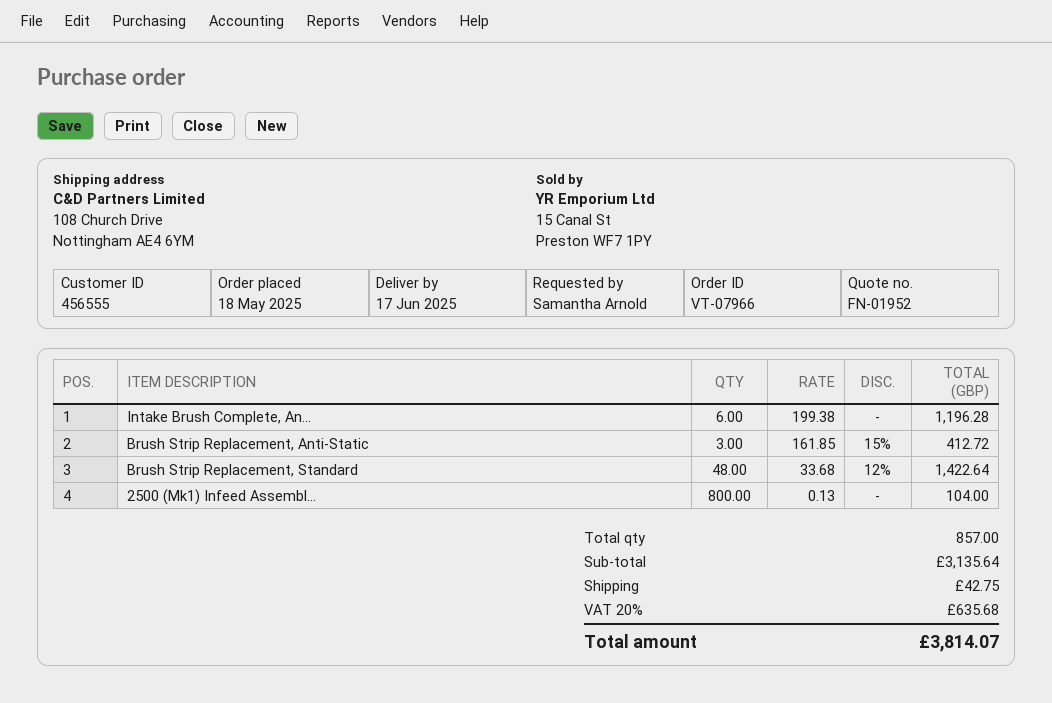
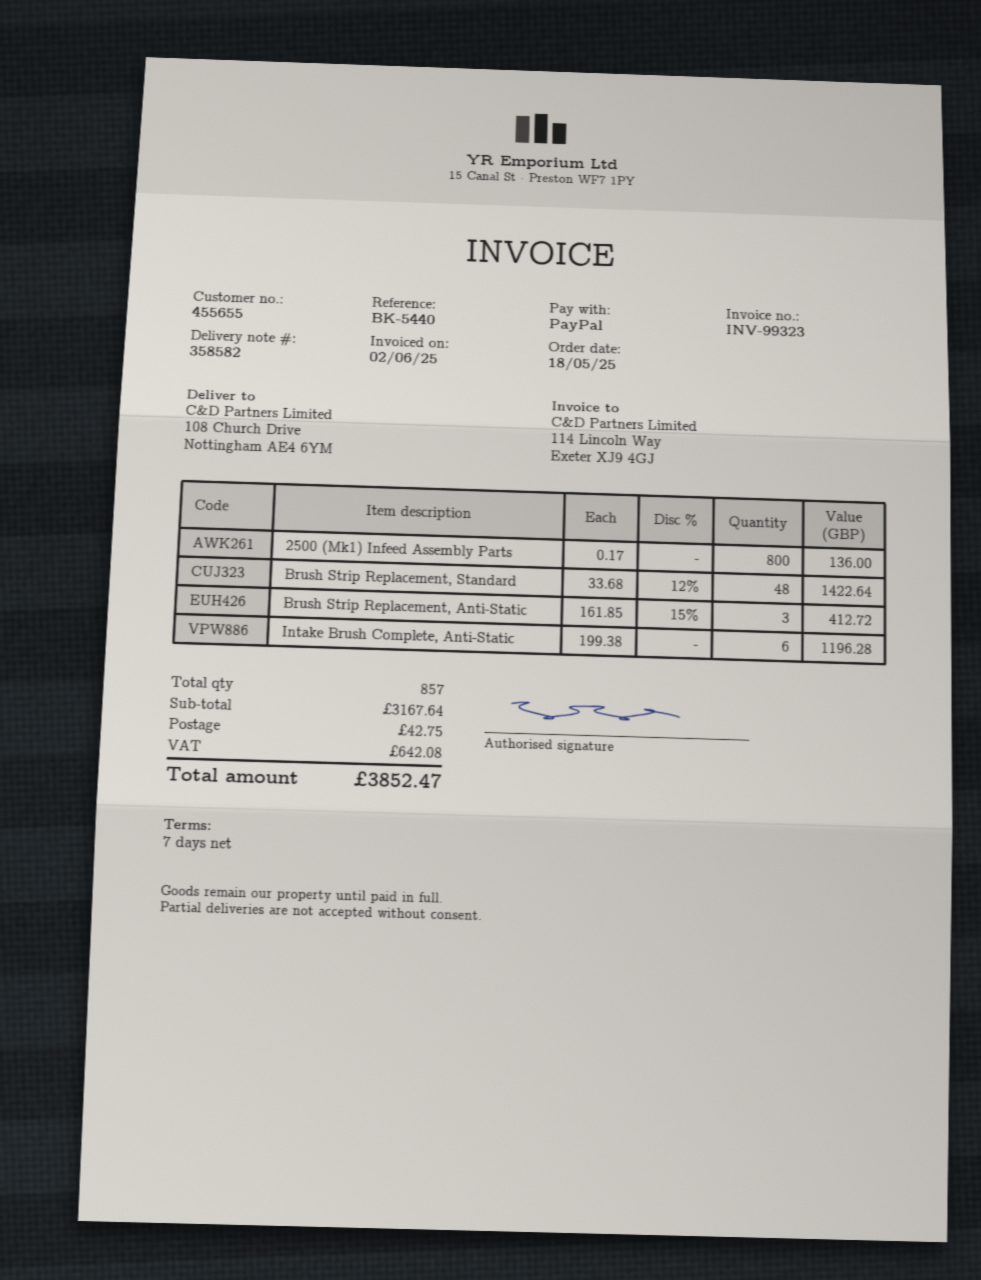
customer number: 456555 -> 455655
2500 (Mk1) Infeed Assembl...: 800 x 0.13 = 104.00 -> 800 x 0.17 = 136.00
subtotal: 3135.64 -> 3167.64
tax: 635.68 -> 642.08
total: 3814.07 -> 3852.47

